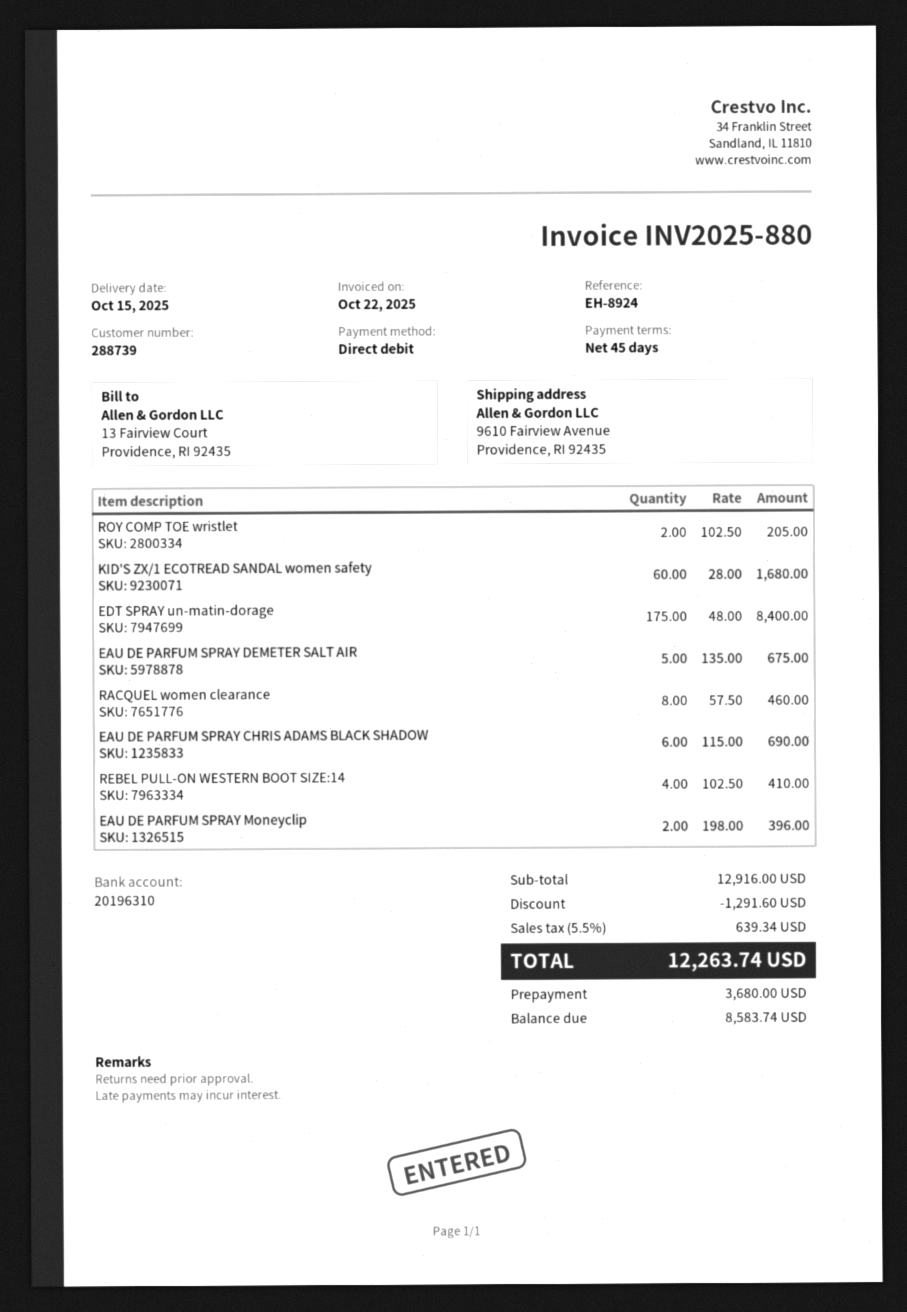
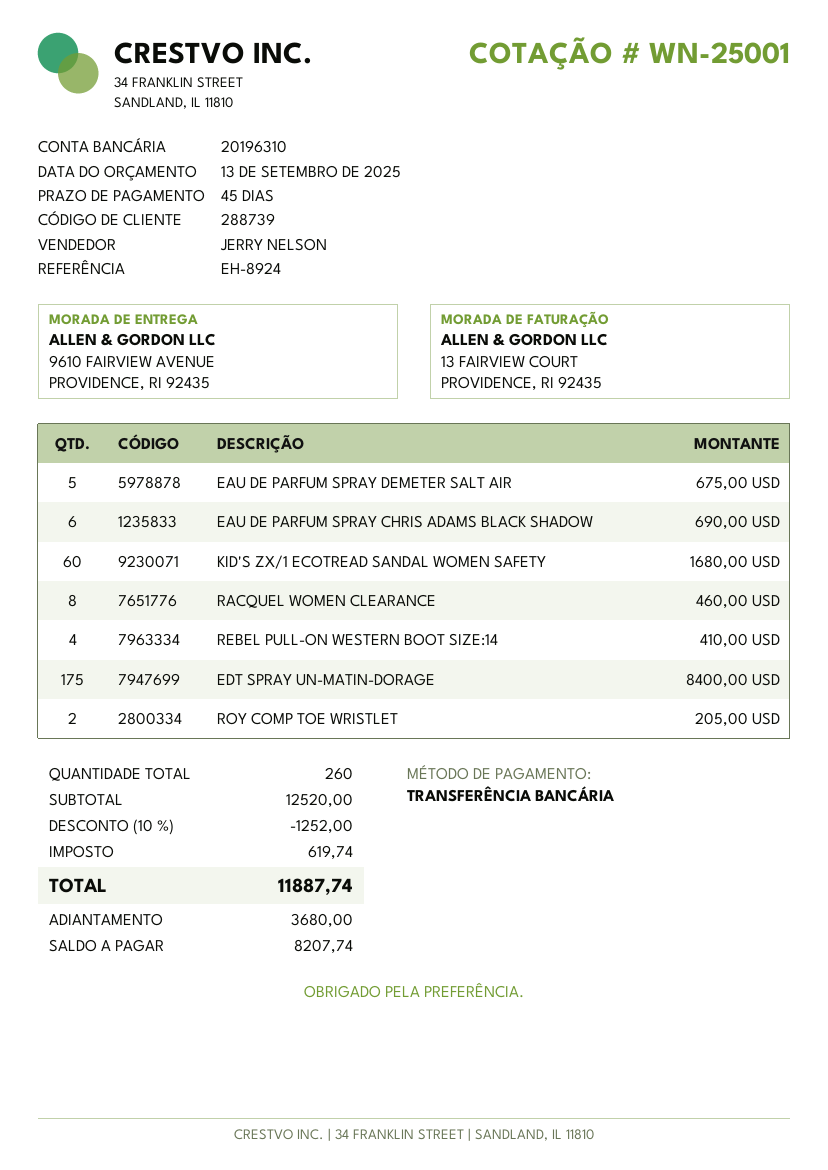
payment method: direct debit -> bank transfer
EAU DE PARFUM SPRAY Moneyclip: 2 for 396.00 -> none
subtotal: 12916.00 -> 12520.00
discount: 1291.60 -> 1252.00
tax: 639.34 -> 619.74
total: 12263.74 -> 11887.74
balance: 8583.74 -> 8207.74

